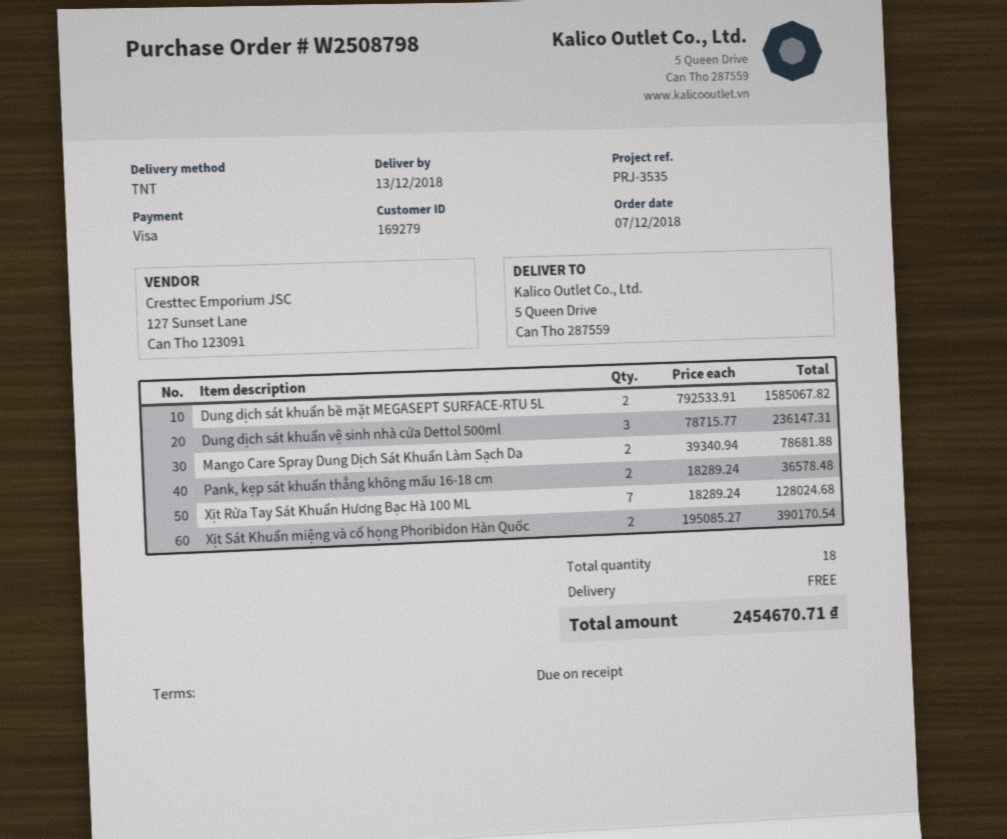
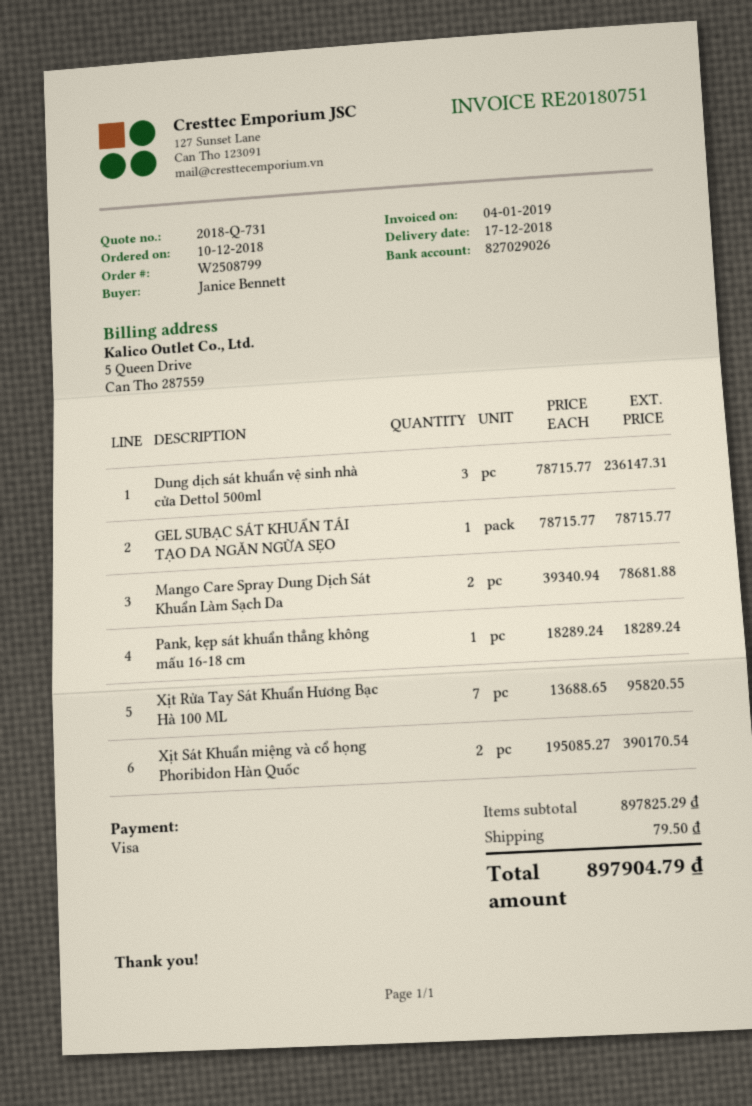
order number: W2508798 -> W2508799
order date: 2018-12-07 -> 2018-12-10
delivery date: 2018-12-13 -> 2018-12-17
Dung dịch sát khuẩn bề mặt MEGASEPT SURFACE-RTU 5L: 2 x 792533.91 = 1585067.82 -> none
Pank, kẹp sát khuẩn thẳng không mấu 16-18 cm: 2 x 18289.24 = 36578.48 -> 1 x 18289.24 = 18289.24
Xịt Rửa Tay Sát Khuẩn Hương Bạc Hà 100 ML: 7 x 18289.24 = 128024.68 -> 7 x 13688.65 = 95820.55
GEL SUBẠC SÁT KHUẨN TÁI TẠO DA NGĂN NGỪA SẸO: none -> 1 x 78715.77 = 78715.77
shipping: 0.00 -> 79.50
total: 2454670.71 -> 897904.79

